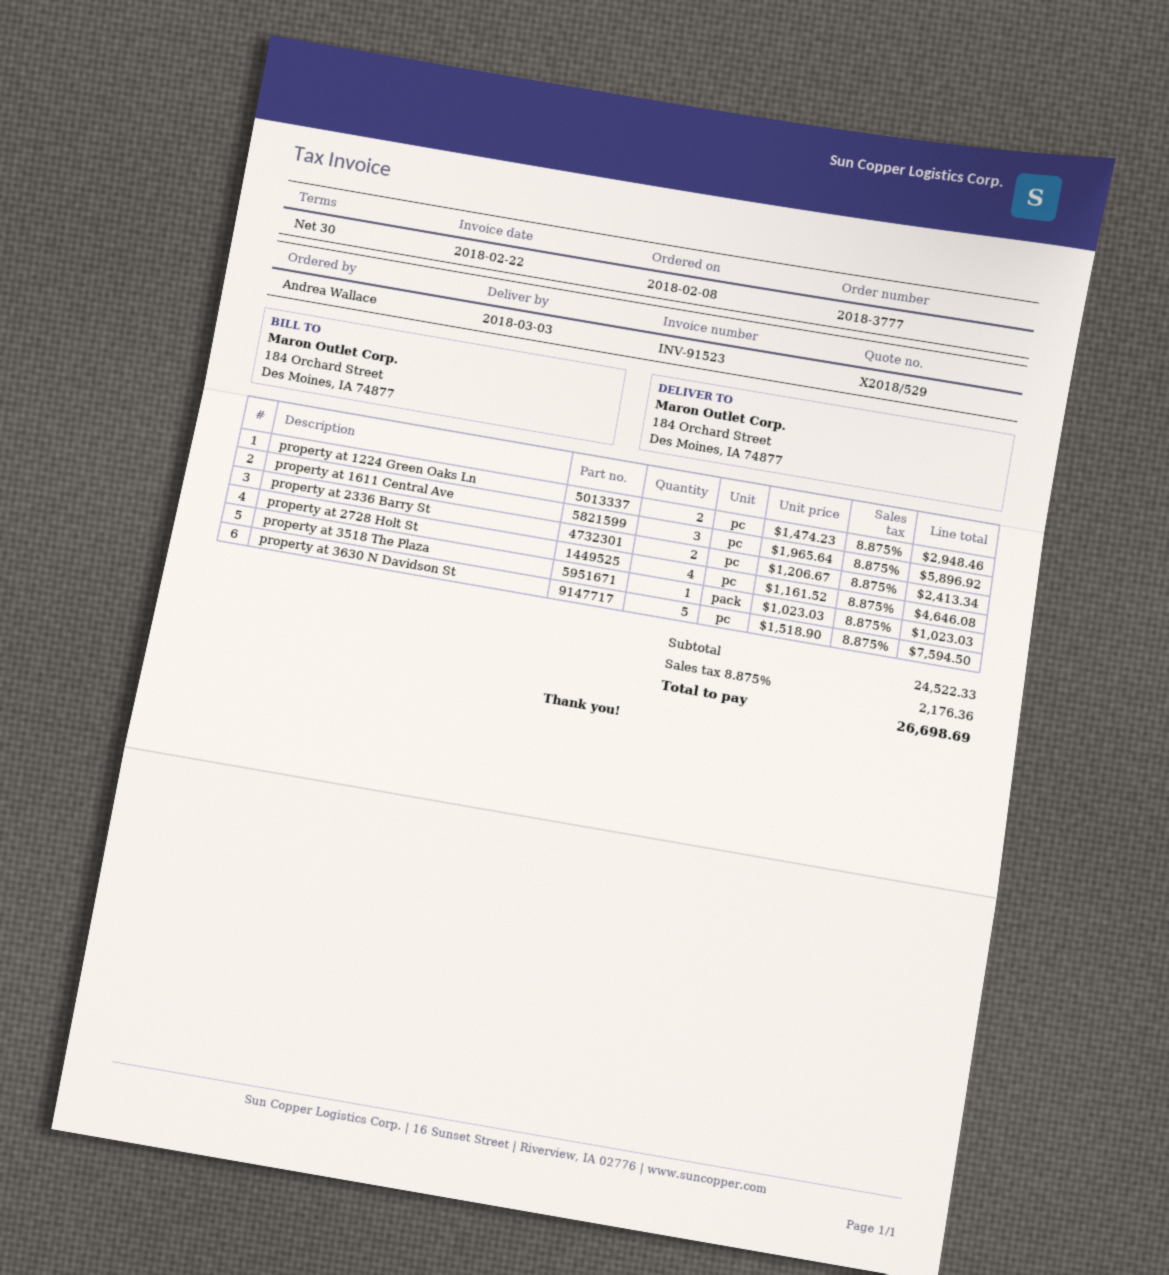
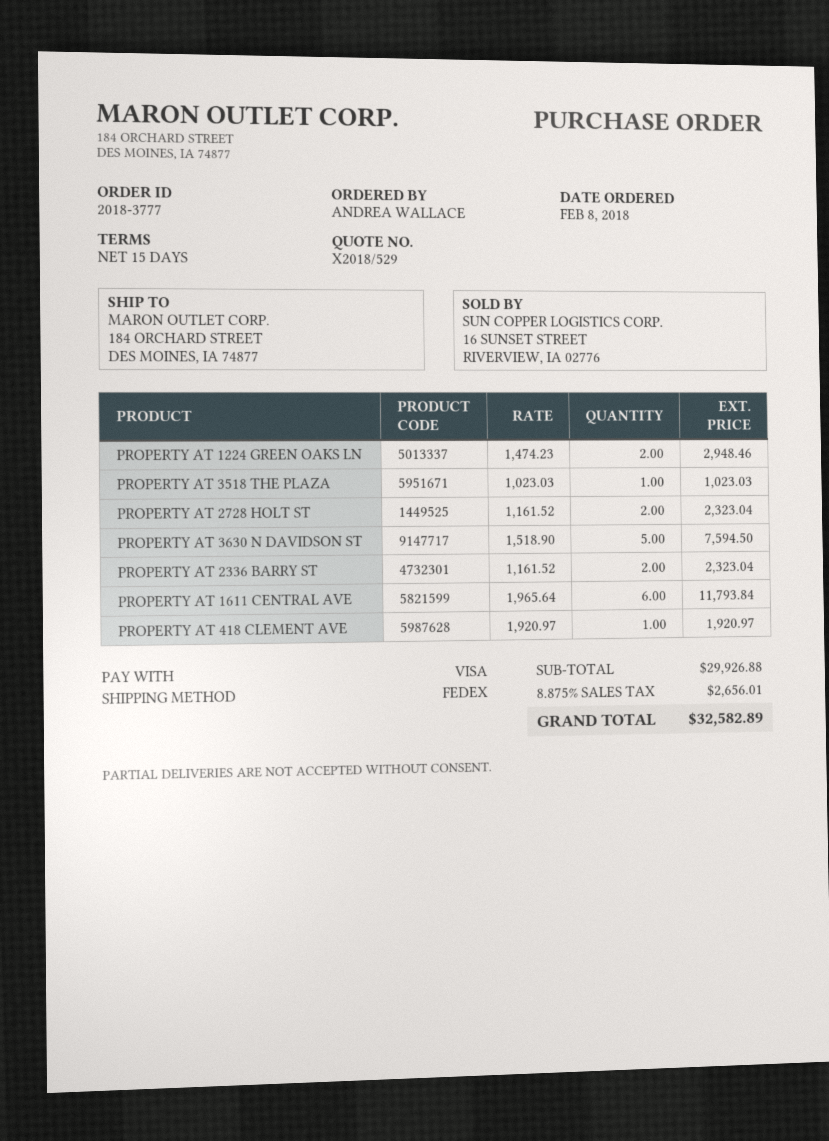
payment terms: 30 days -> 15 days
property at 1611 Central Ave: 3 x 1965.64 = 5896.92 -> 6 x 1965.64 = 11793.84
property at 2336 Barry St: 2 x 1206.67 = 2413.34 -> 2 x 1161.52 = 2323.04
property at 2728 Holt St: 4 x 1161.52 = 4646.08 -> 2 x 1161.52 = 2323.04
PROPERTY AT 418 CLEMENT AVE: none -> 1 x 1920.97 = 1920.97
subtotal: 24522.33 -> 29926.88
tax: 8.875% = 2176.36 -> 8.875% = 2656.01
total: 26698.69 -> 32582.89

